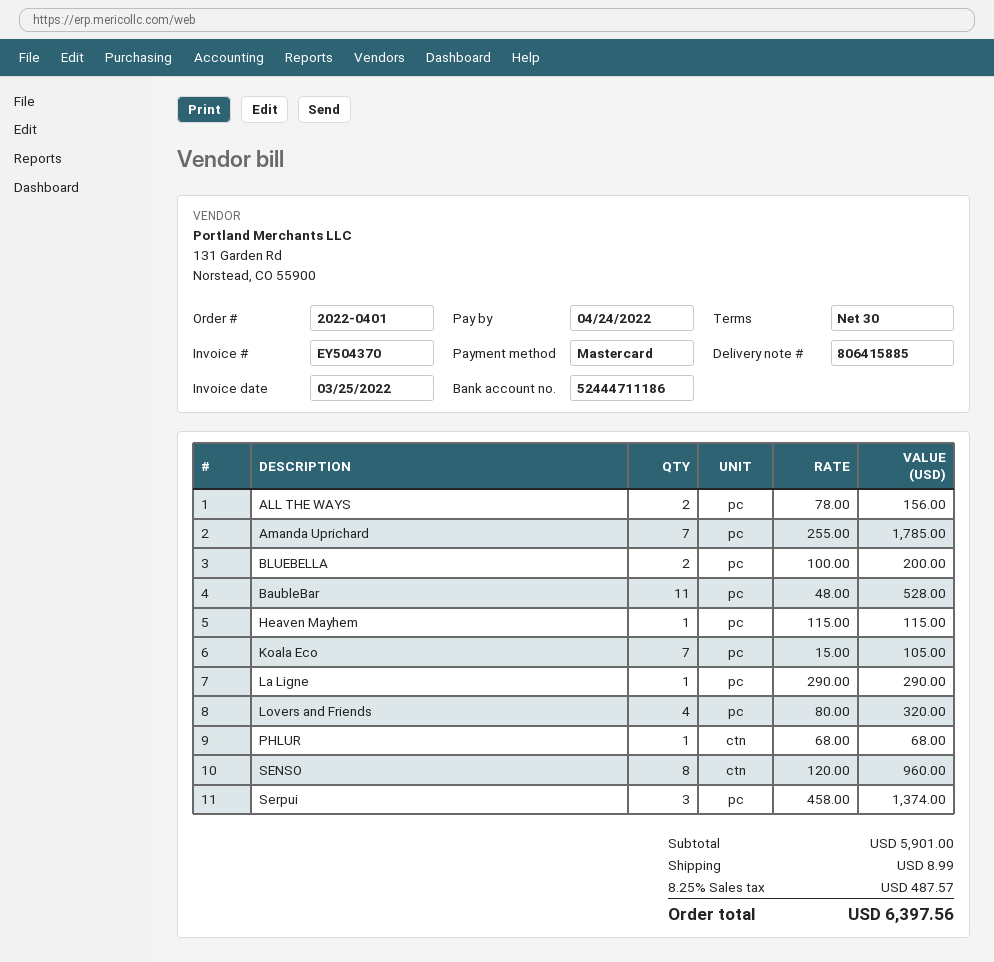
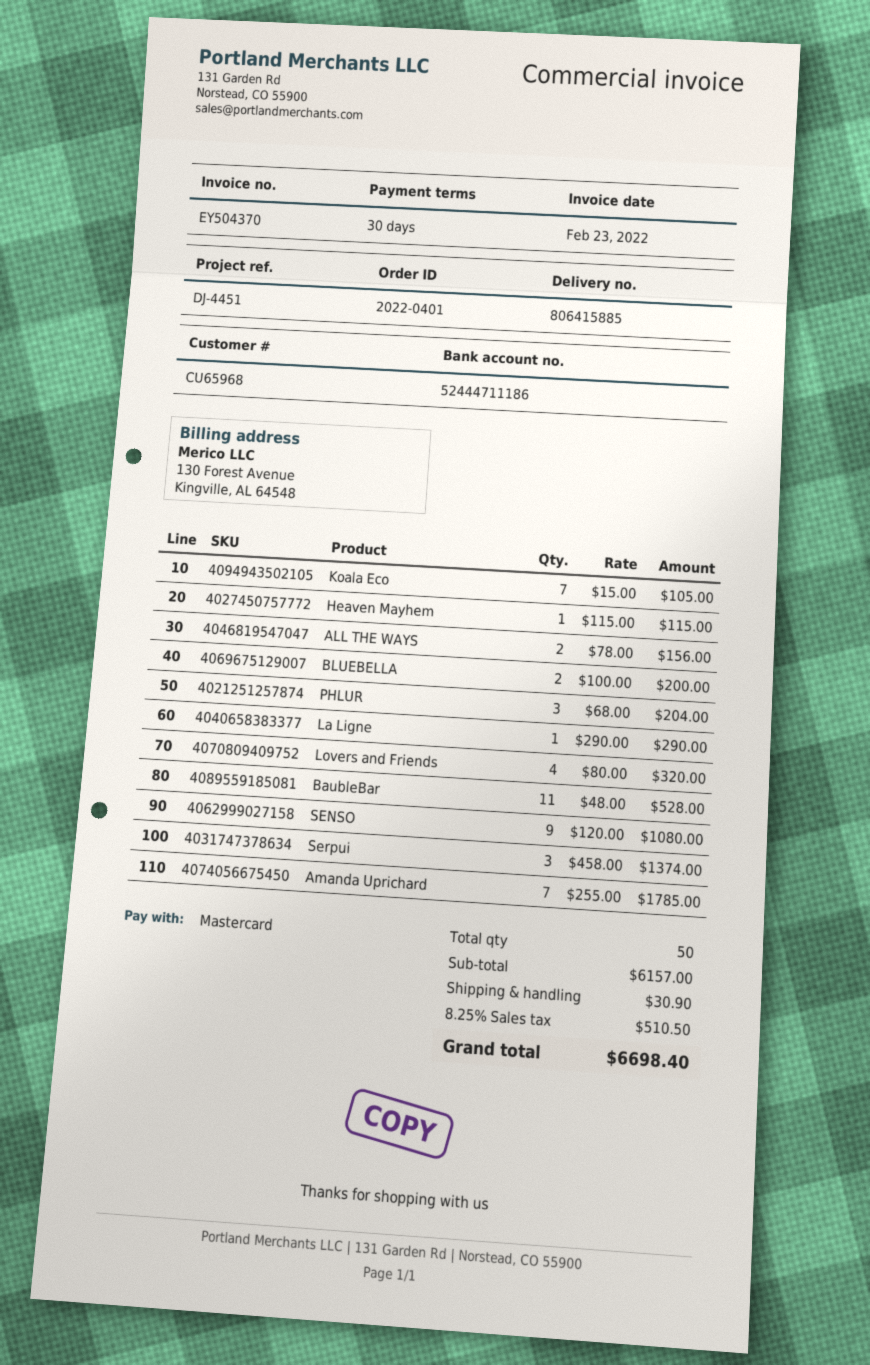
invoice date: 2022-03-25 -> 2022-02-23
PHLUR: 1 x 68.00 = 68.00 -> 3 x 68.00 = 204.00
SENSO: 8 x 120.00 = 960.00 -> 9 x 120.00 = 1080.00
subtotal: 5901.00 -> 6157.00
shipping: 8.99 -> 30.90
tax: 8.25% = 487.57 -> 8.25% = 510.50
total: 6397.56 -> 6698.40

